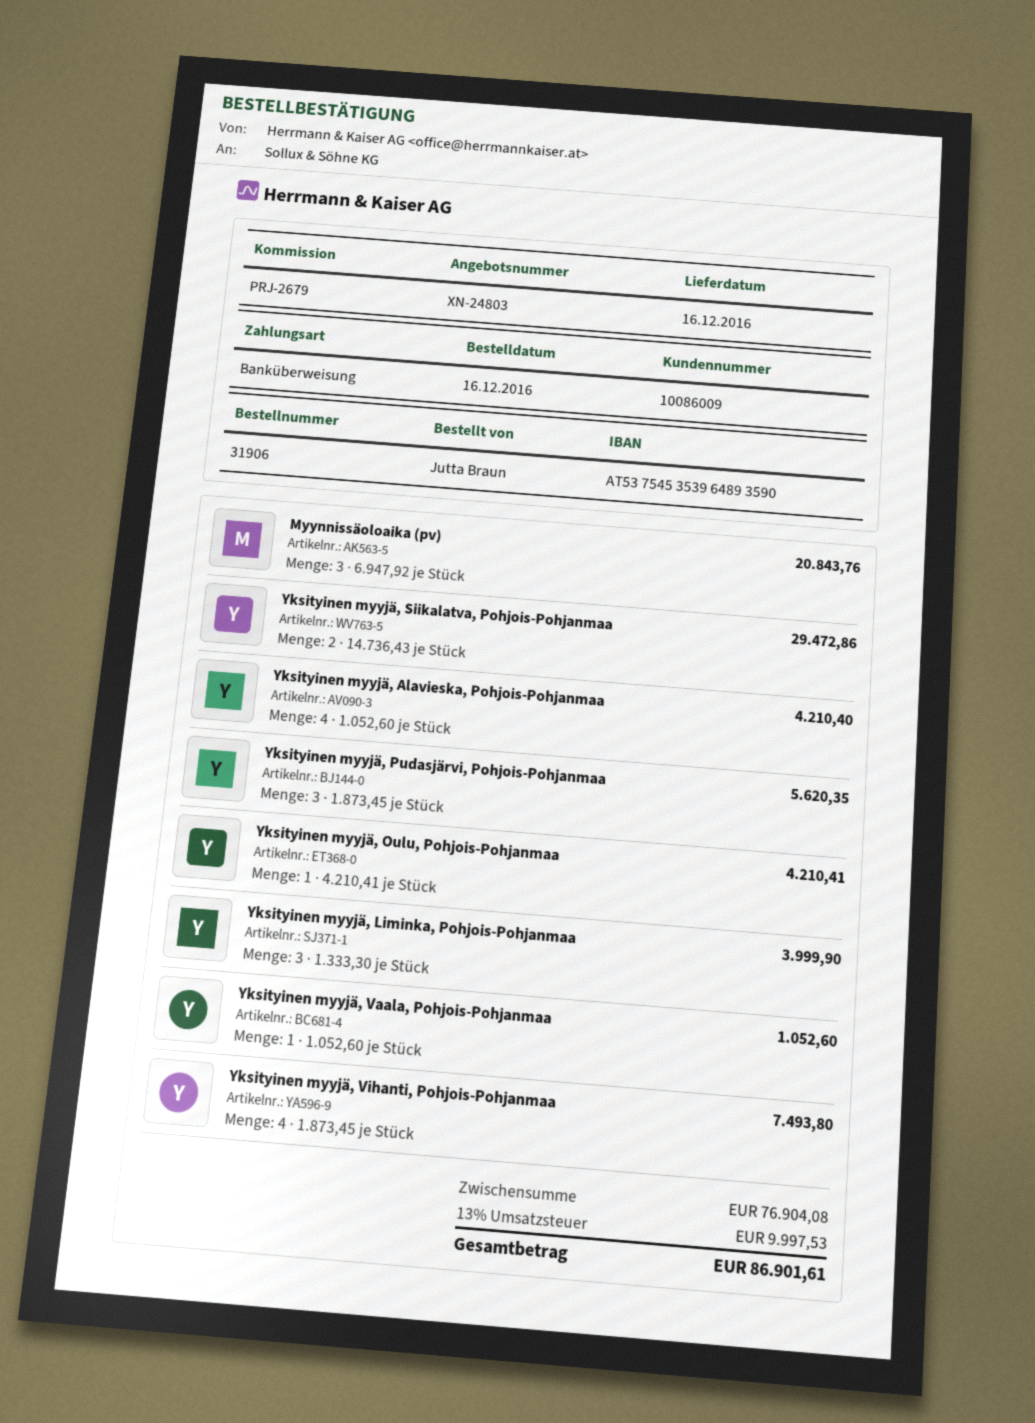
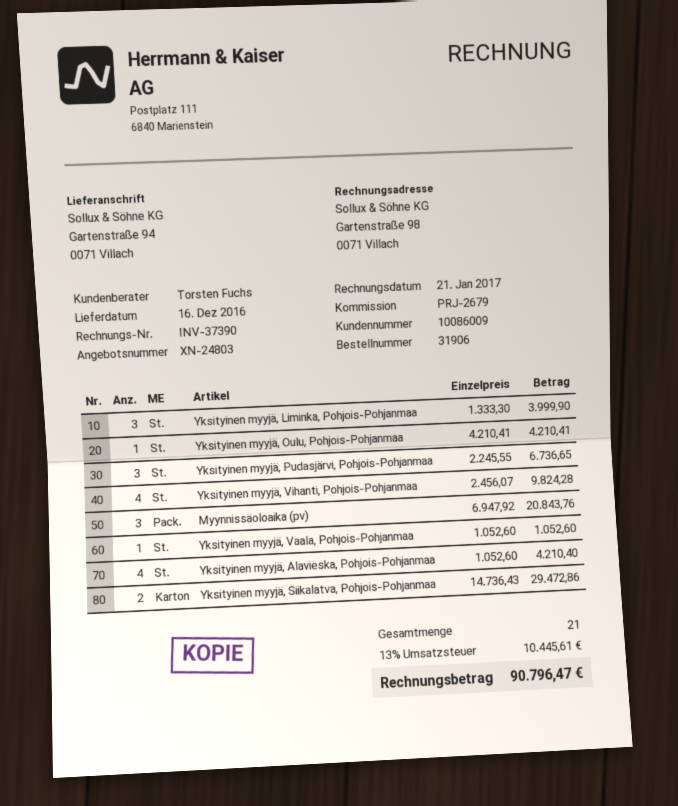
Yksityinen myyjä, Pudasjärvi, Pohjois-Pohjanmaa: 3 x 1873.45 = 5620.35 -> 3 x 2245.55 = 6736.65
Yksityinen myyjä, Vihanti, Pohjois-Pohjanmaa: 4 x 1873.45 = 7493.80 -> 4 x 2456.07 = 9824.28
tax: 13% = 9997.53 -> 13% = 10445.61
total: 86901.61 -> 90796.47

